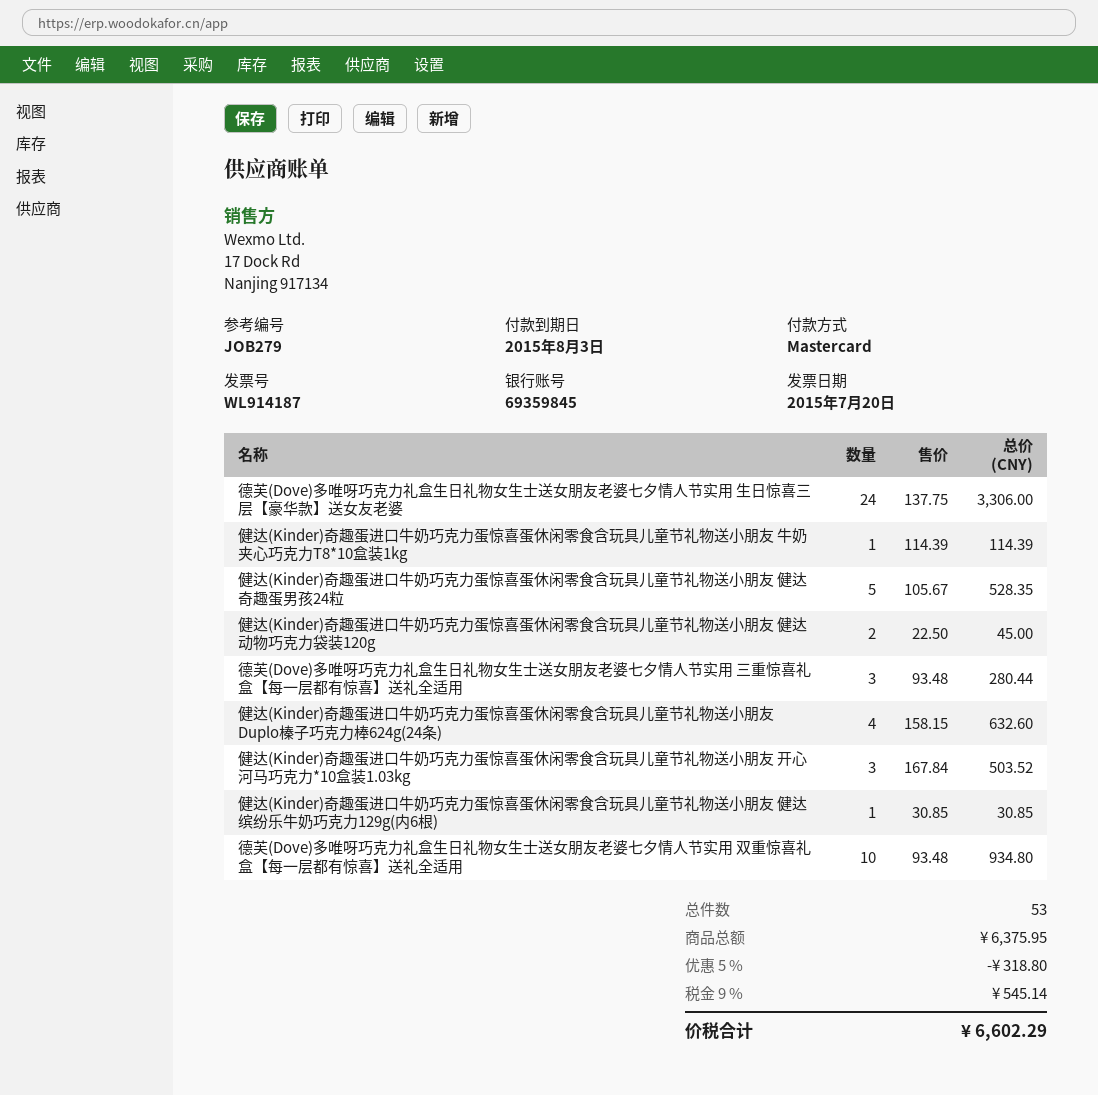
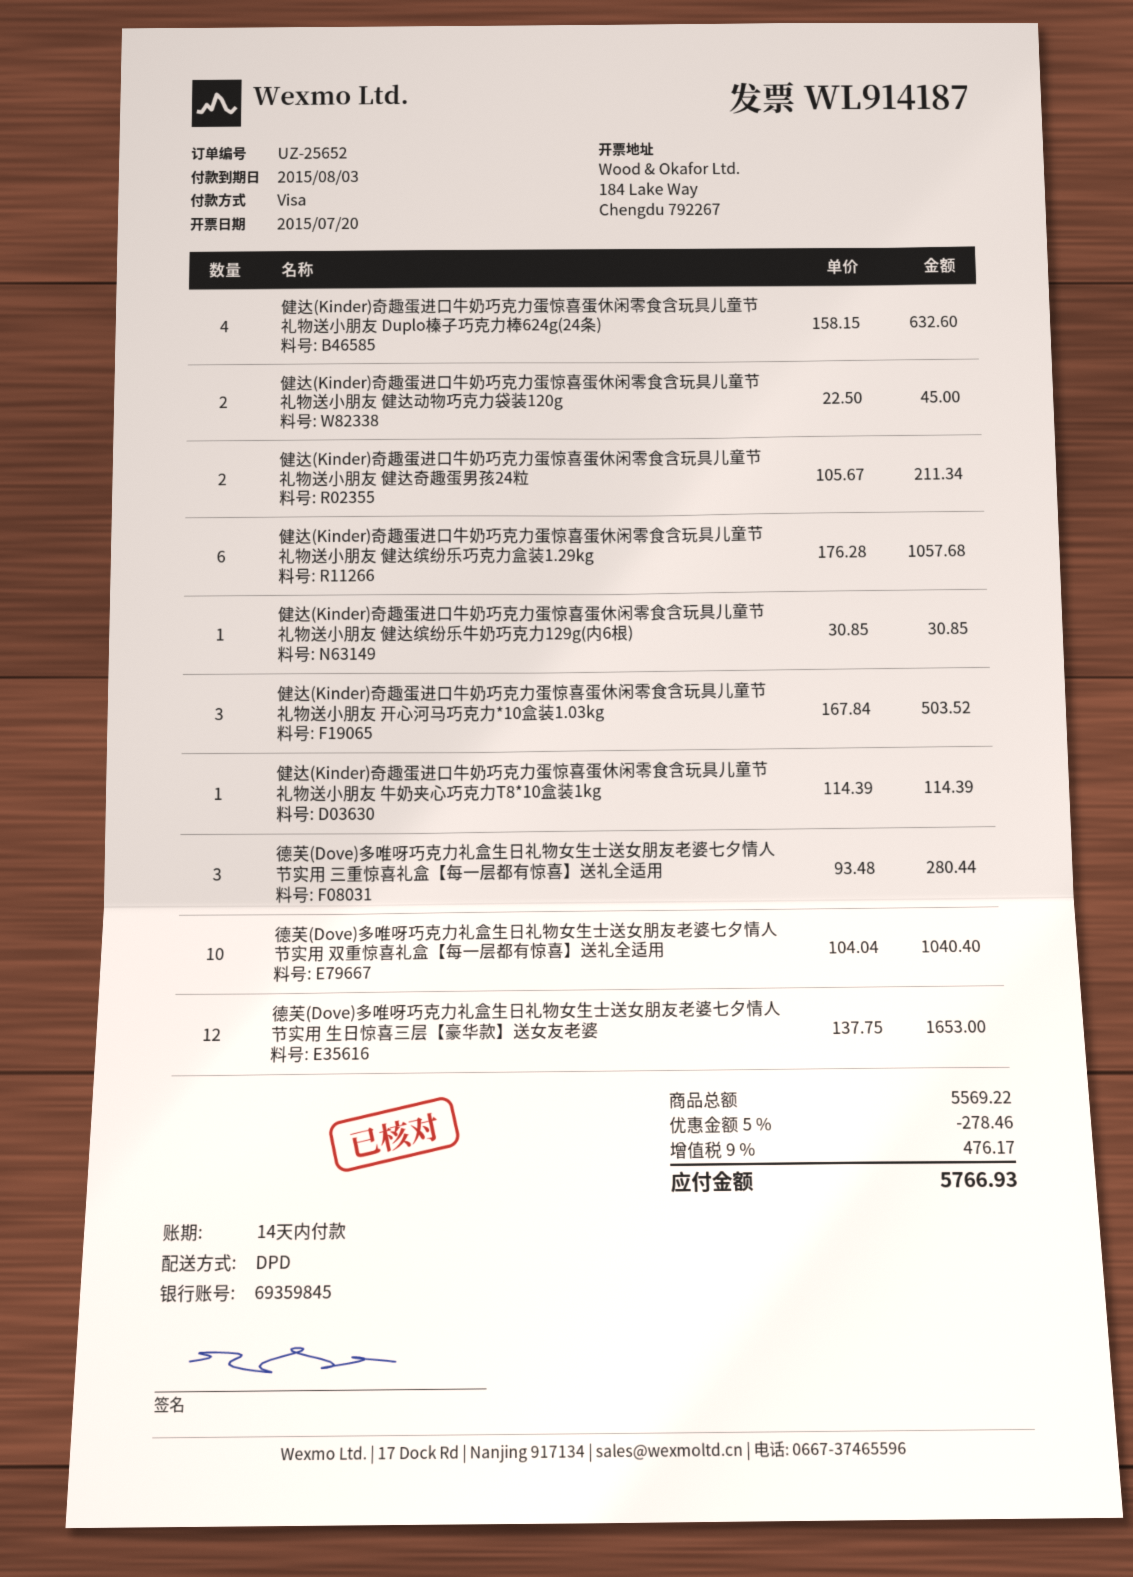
payment method: Mastercard -> Visa
德芙(Dove)多唯呀巧克力礼盒生日礼物女生士送女朋友老婆七夕情人节实用 生日惊喜三层【豪华款】送女友老婆: 24 x 137.75 = 3306.00 -> 12 x 137.75 = 1653.00
健达(Kinder)奇趣蛋进口牛奶巧克力蛋惊喜蛋休闲零食含玩具儿童节礼物送小朋友 健达奇趣蛋男孩24粒: 5 x 105.67 = 528.35 -> 2 x 105.67 = 211.34
德芙(Dove)多唯呀巧克力礼盒生日礼物女生士送女朋友老婆七夕情人节实用 双重惊喜礼盒【每一层都有惊喜】送礼全适用: 10 x 93.48 = 934.80 -> 10 x 104.04 = 1040.40
健达(Kinder)奇趣蛋进口牛奶巧克力蛋惊喜蛋休闲零食含玩具儿童节礼物送小朋友 健达缤纷乐巧克力盒装1.29kg: none -> 6 x 176.28 = 1057.68
subtotal: 6375.95 -> 5569.22
discount: 5% = 318.80 -> 5% = 278.46
tax: 9% = 545.14 -> 9% = 476.17
total: 6602.29 -> 5766.93

